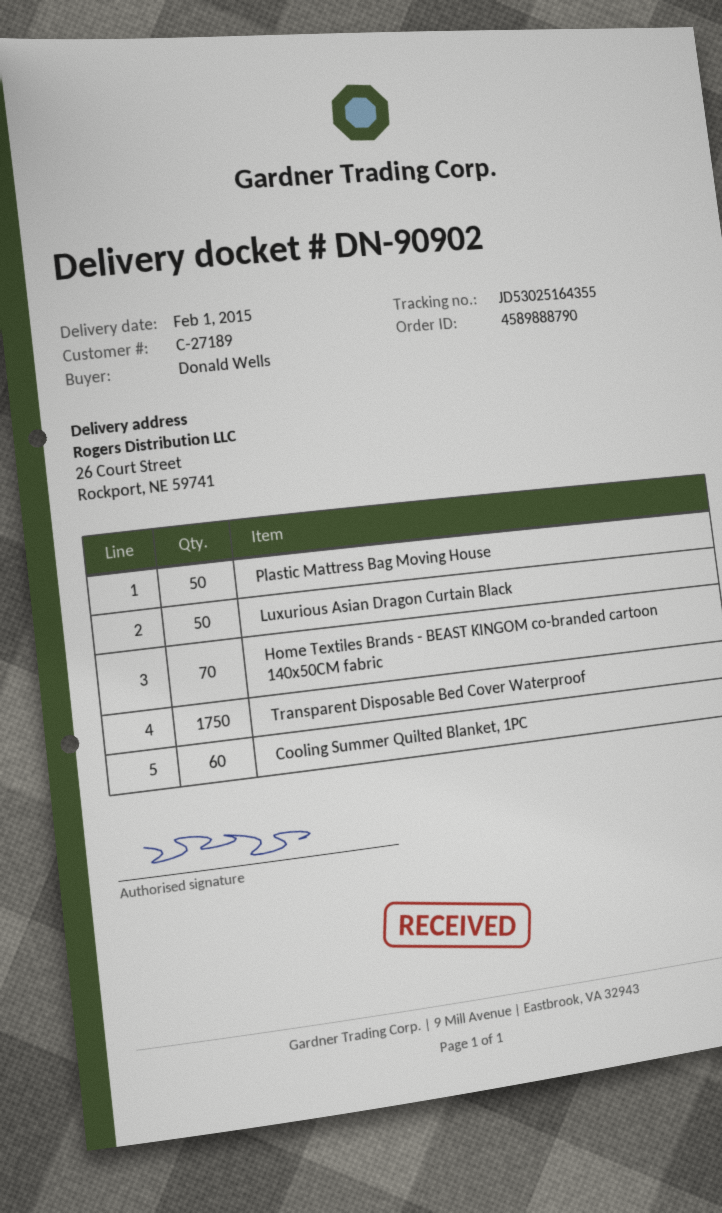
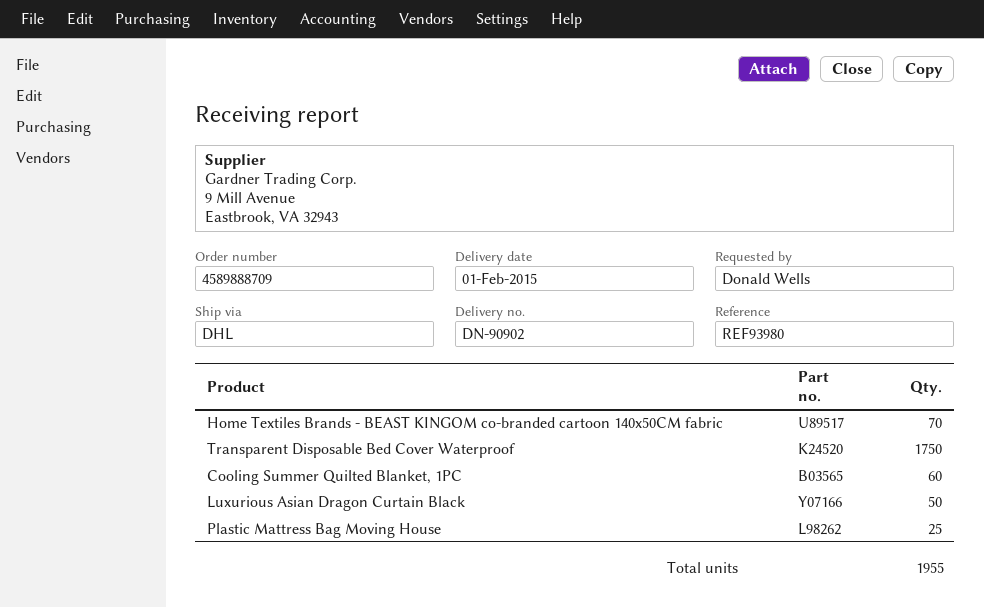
order number: 4589888790 -> 4589888709
Plastic Mattress Bag Moving House: 50 -> 25

